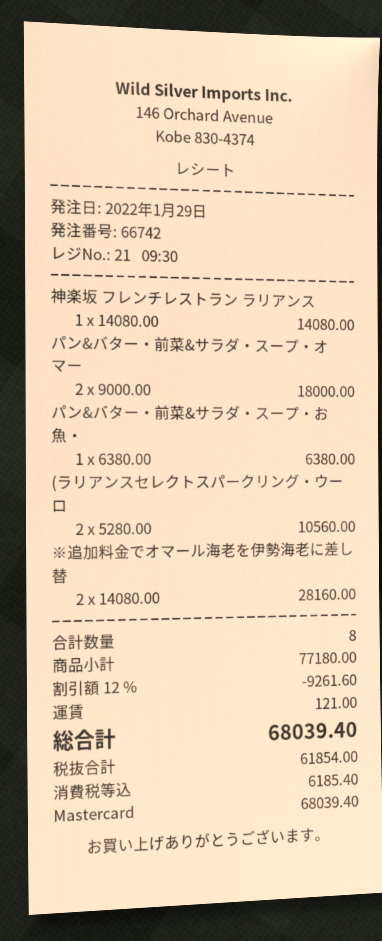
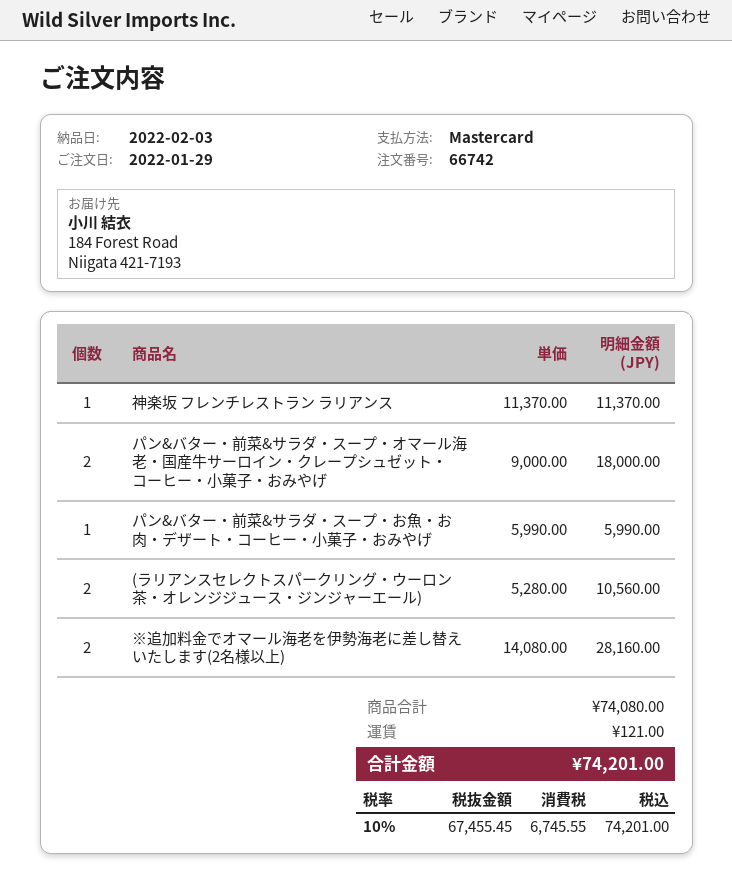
神楽坂 フレンチレストラン ラリアンス: 1 x 14080.00 = 14080.00 -> 1 x 11370.00 = 11370.00
パン&バター・前菜&サラダ・スープ・お魚・: 1 x 6380.00 = 6380.00 -> 1 x 5990.00 = 5990.00
subtotal: 77180.00 -> 74080.00
discount: 12% = 9261.60 -> none
net: 61854.00 -> 67455.45
tax: 6185.40 -> 6745.55
total: 68039.40 -> 74201.00

